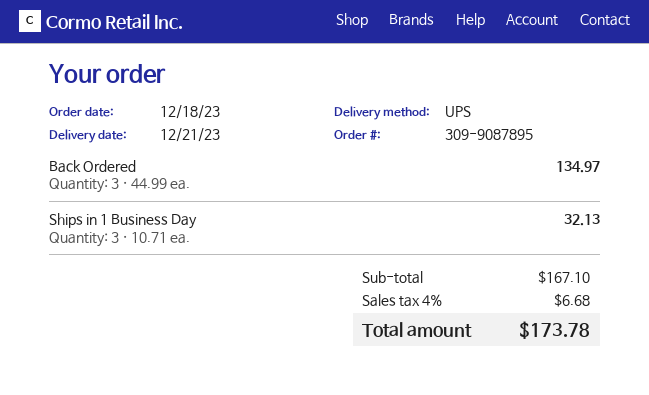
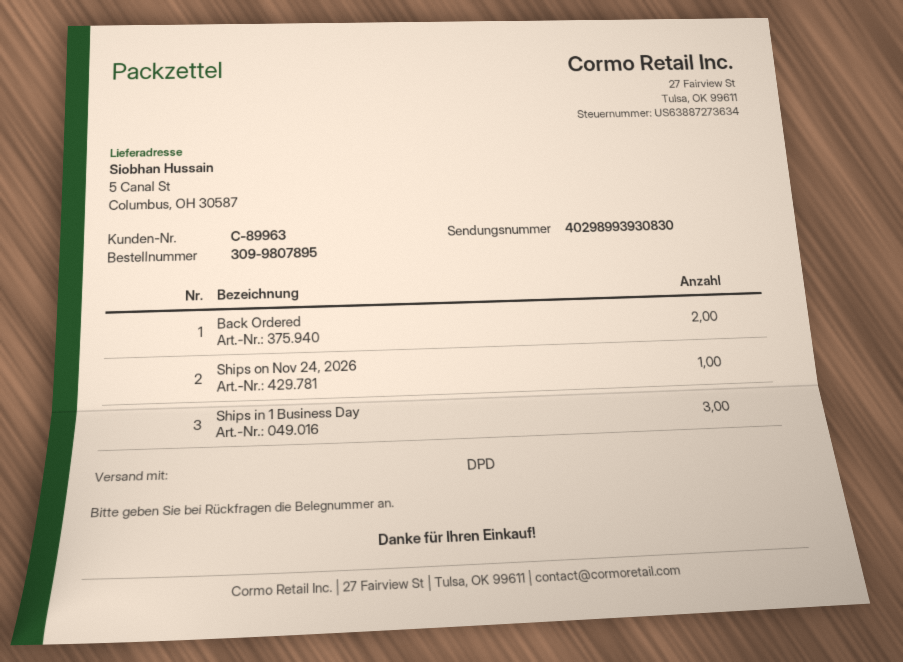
order number: 309-9087895 -> 309-9807895
shipping method: UPS -> DPD
Back Ordered: 3 -> 2
Ships on Nov 24, 2026: none -> 1

